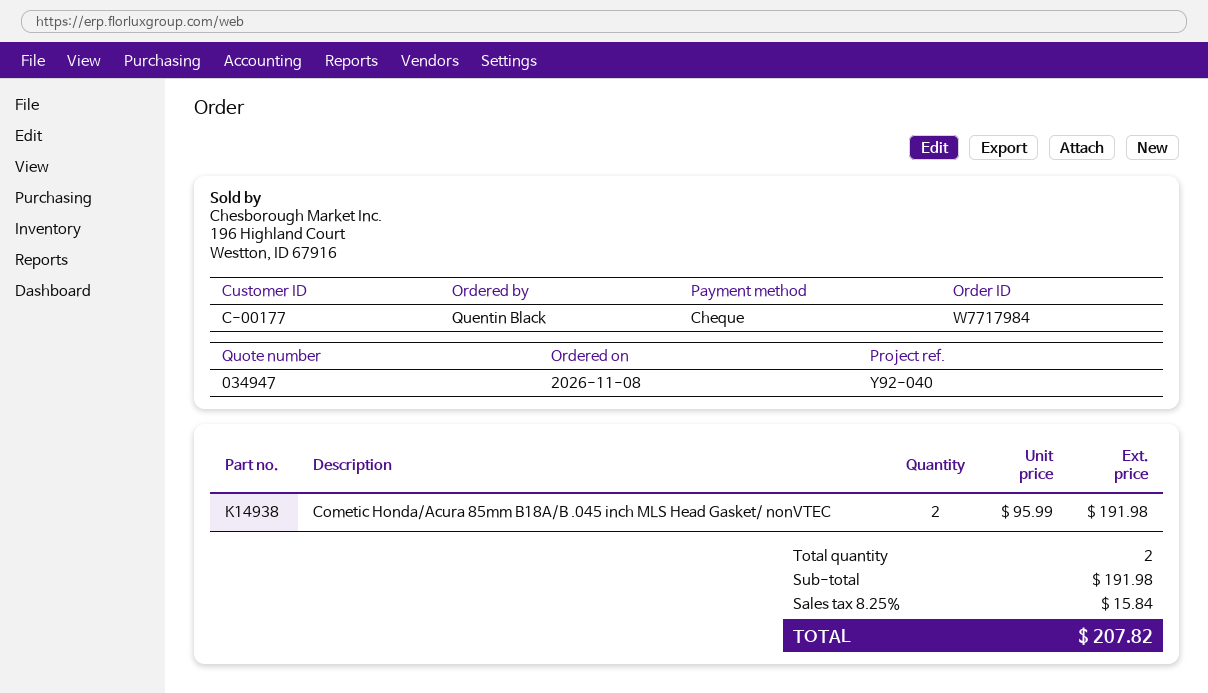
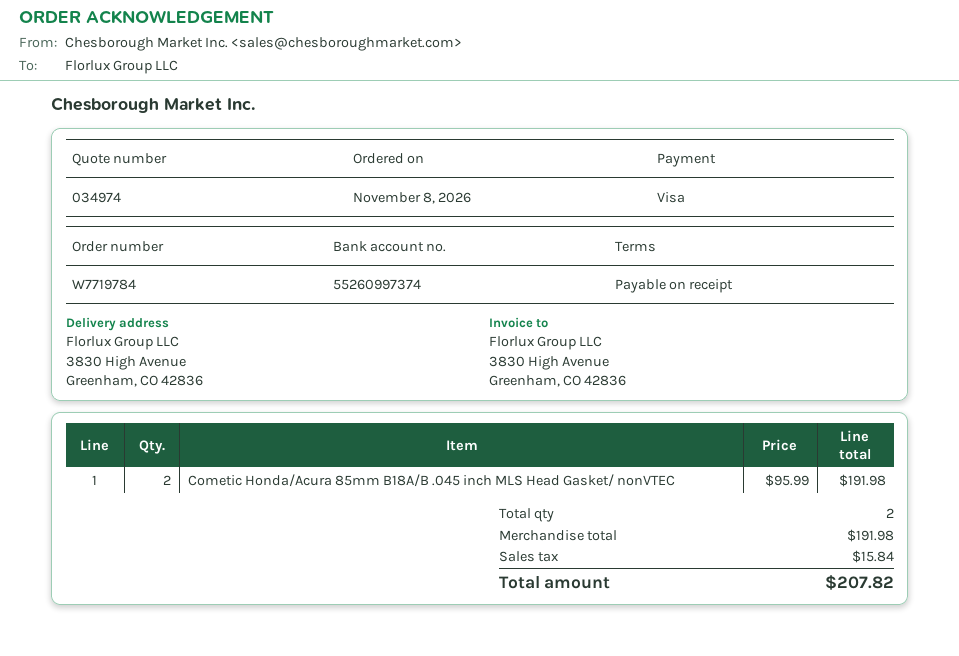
quote number: 034947 -> 034974
order number: W7717984 -> W7719784
payment method: cheque -> Visa

